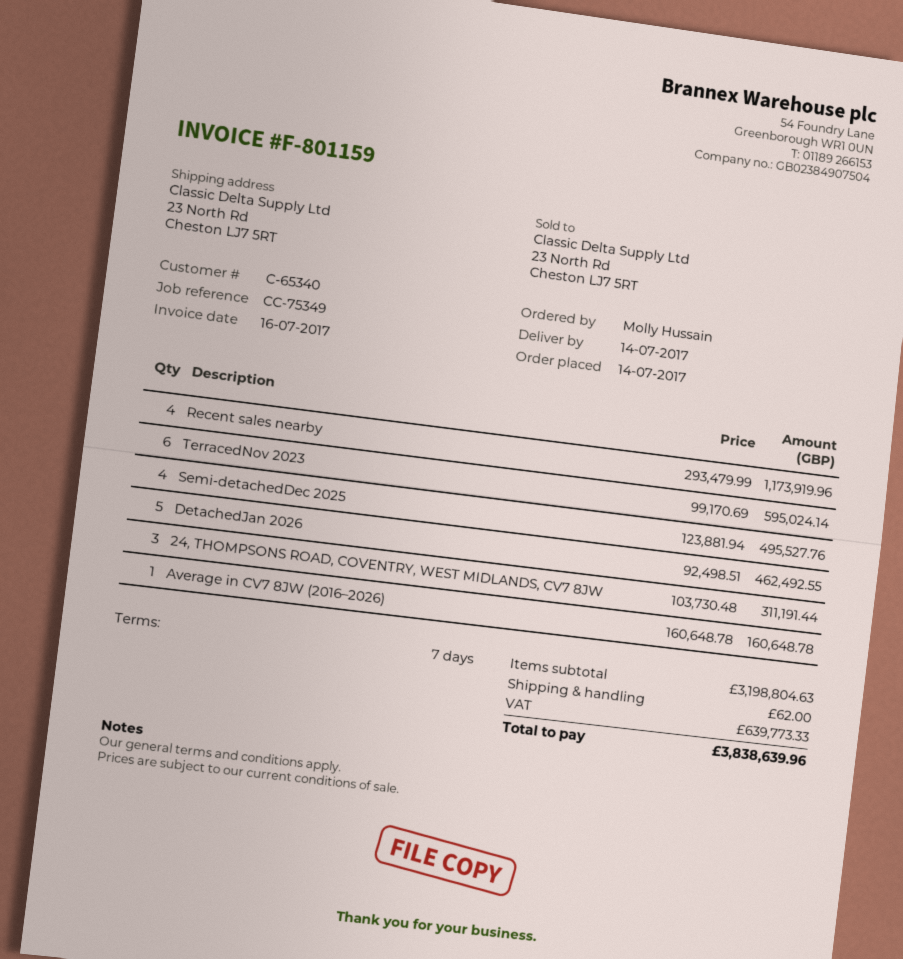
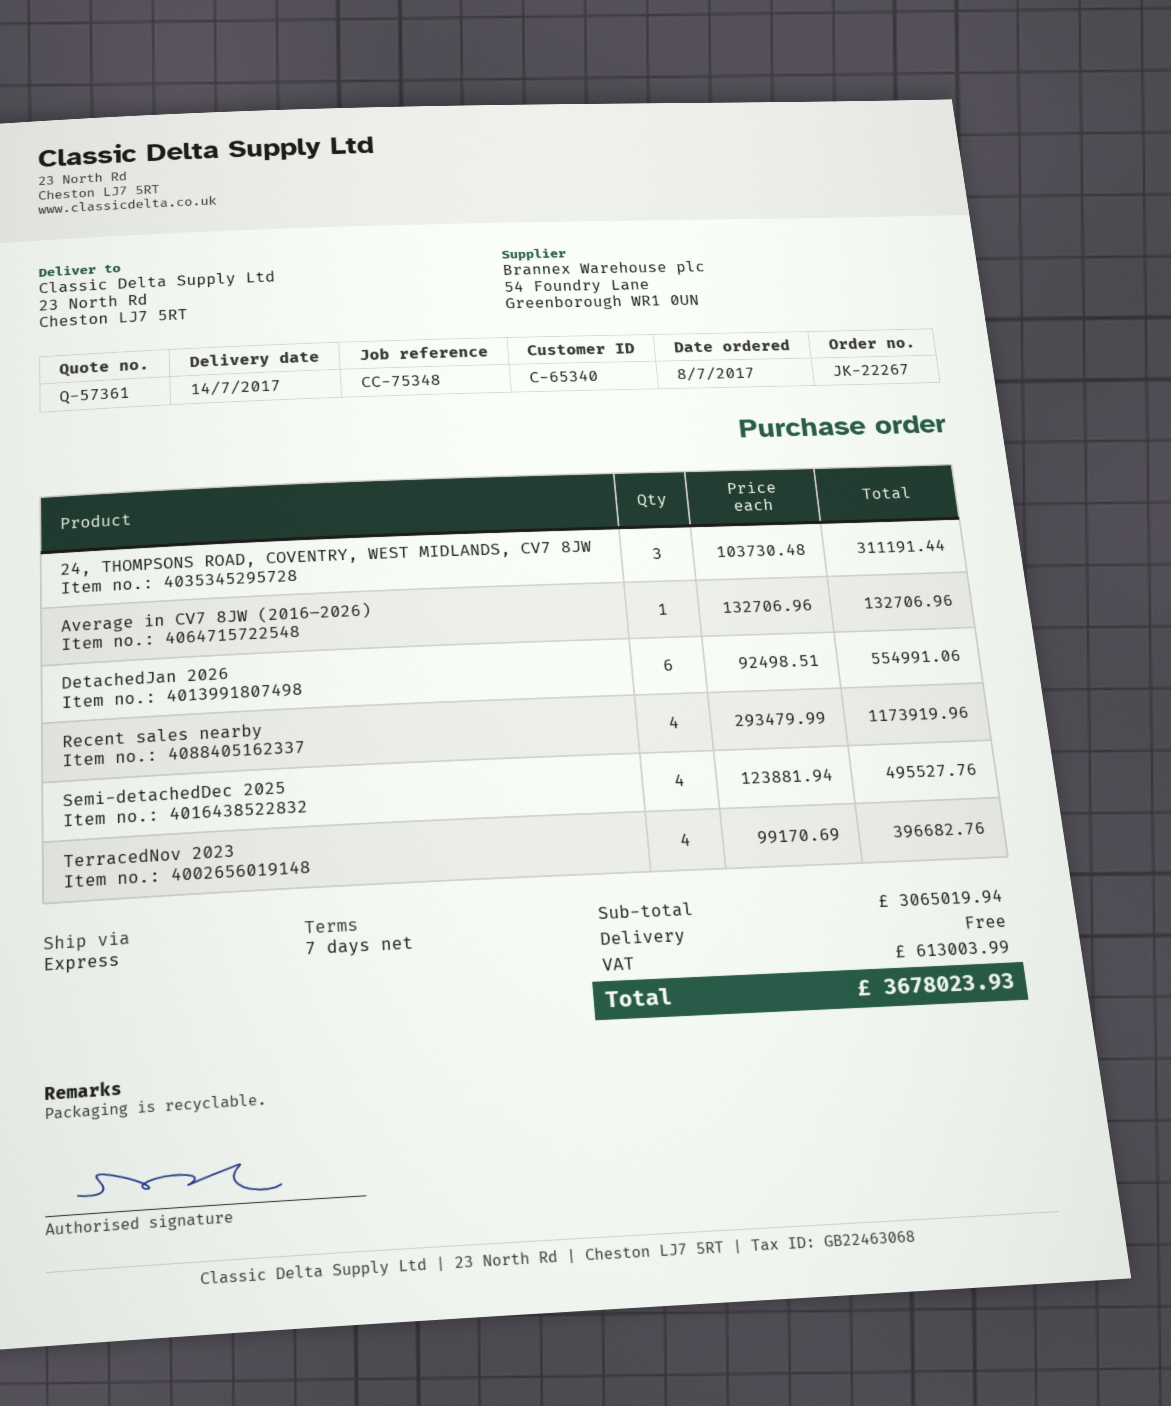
order date: 2017-07-14 -> 2017-07-08
reference: CC-75349 -> CC-75348
TerracedNov 2023: 6 x 99170.69 = 595024.14 -> 4 x 99170.69 = 396682.76
DetachedJan 2026: 5 x 92498.51 = 462492.55 -> 6 x 92498.51 = 554991.06
Average in CV7 8JW (2016–2026): 1 x 160648.78 = 160648.78 -> 1 x 132706.96 = 132706.96
subtotal: 3198804.63 -> 3065019.94
shipping: 62.00 -> 0.00
tax: 639773.33 -> 613003.99
total: 3838639.96 -> 3678023.93

